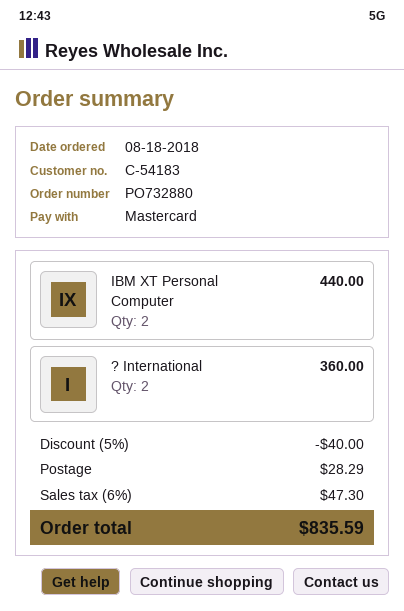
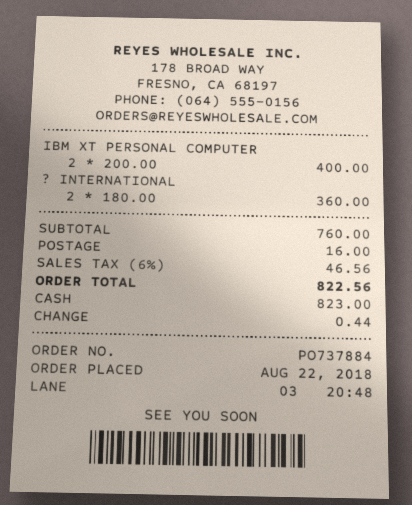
order number: PO732880 -> PO737884
order date: 2018-08-18 -> 2018-08-22
payment method: Mastercard -> cash
IBM XT Personal Computer: 2 for 440.00 -> 2 for 400.00
discount: 5% = 40.00 -> none
shipping: 28.29 -> 16.00
tax: 6% = 47.30 -> 6% = 46.56
total: 835.59 -> 822.56

